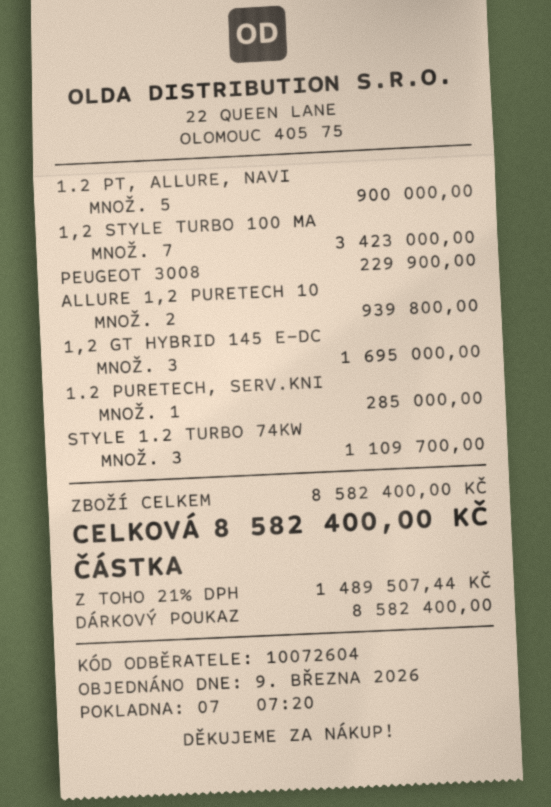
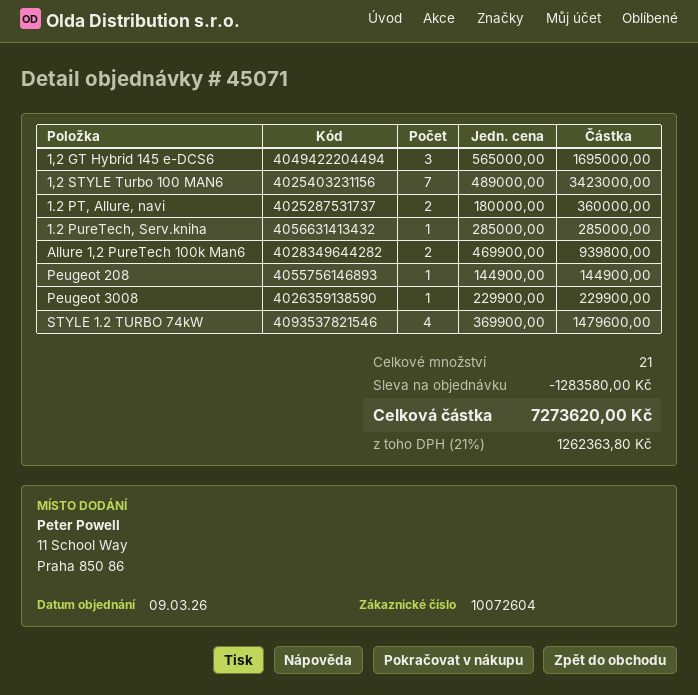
1.2 PT, ALLURE, NAVI: 5 for 900000.00 -> 2 for 360000.00
STYLE 1.2 TURBO 74KW: 3 for 1109700.00 -> 4 for 1479600.00
Peugeot 208: none -> 1 for 144900.00
discount: none -> 1283580.00
tax: 21% = 1489507.44 -> 21% = 1262363.80
total: 8582400.00 -> 7273620.00

